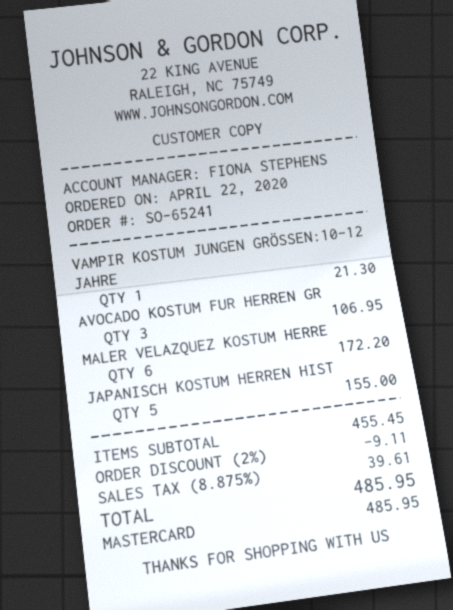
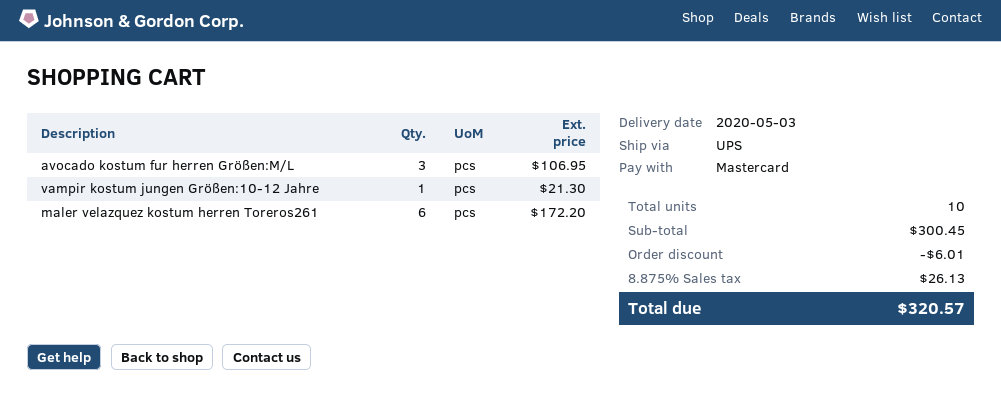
JAPANISCH KOSTUM HERREN HIST: 5 for 155.00 -> none
subtotal: 455.45 -> 300.45
discount: 9.11 -> 6.01
tax: 8.875% = 39.61 -> 8.875% = 26.13
total: 485.95 -> 320.57

